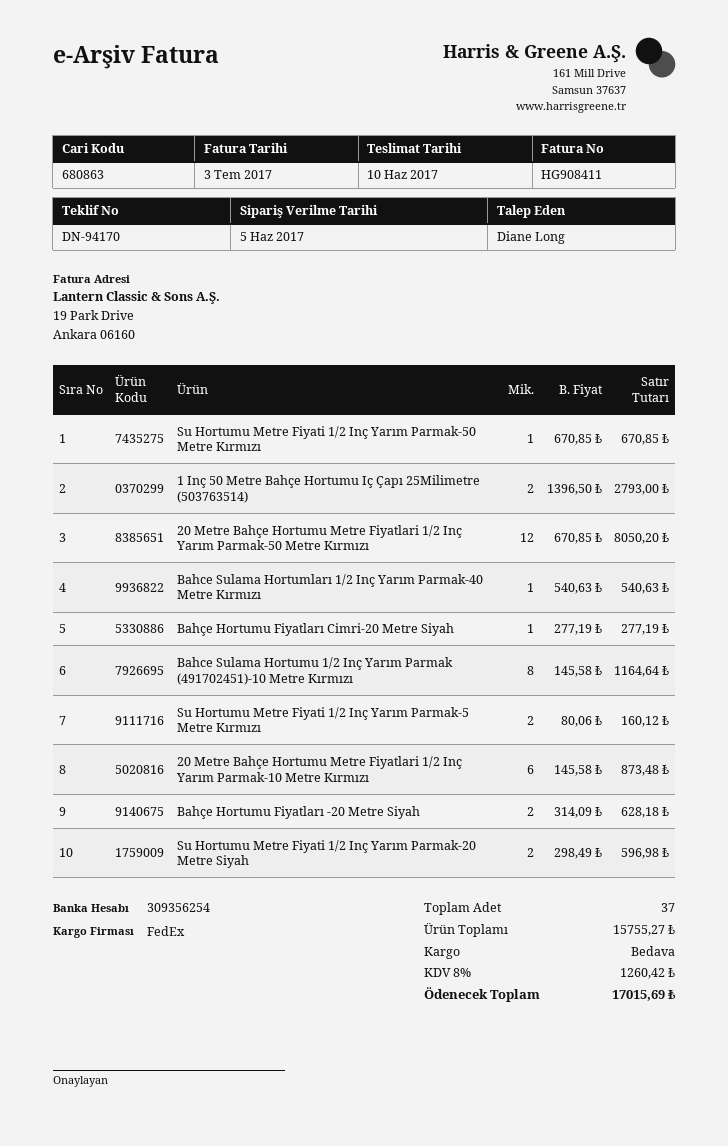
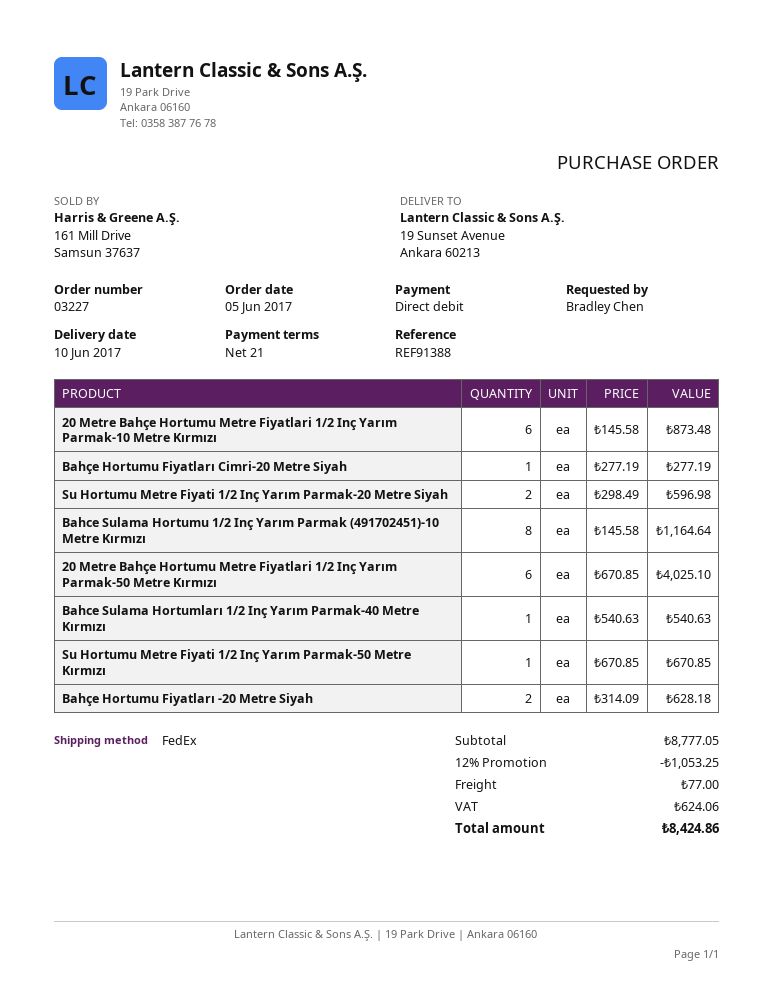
ordered by: Diane Long -> Bradley Chen
1 Inç 50 Metre Bahçe Hortumu Iç Çapı 25Milimetre (503763514): 2 x 1396.50 = 2793.00 -> none
20 Metre Bahçe Hortumu Metre Fiyatlari 1/2 Inç Yarım Parmak-50 Metre Kırmızı: 12 x 670.85 = 8050.20 -> 6 x 670.85 = 4025.10
Su Hortumu Metre Fiyati 1/2 Inç Yarım Parmak-5 Metre Kırmızı: 2 x 80.06 = 160.12 -> none
subtotal: 15755.27 -> 8777.05
discount: none -> 12% = 1053.25
shipping: 0.00 -> 77.00
tax: 1260.42 -> 624.06
total: 17015.69 -> 8424.86

